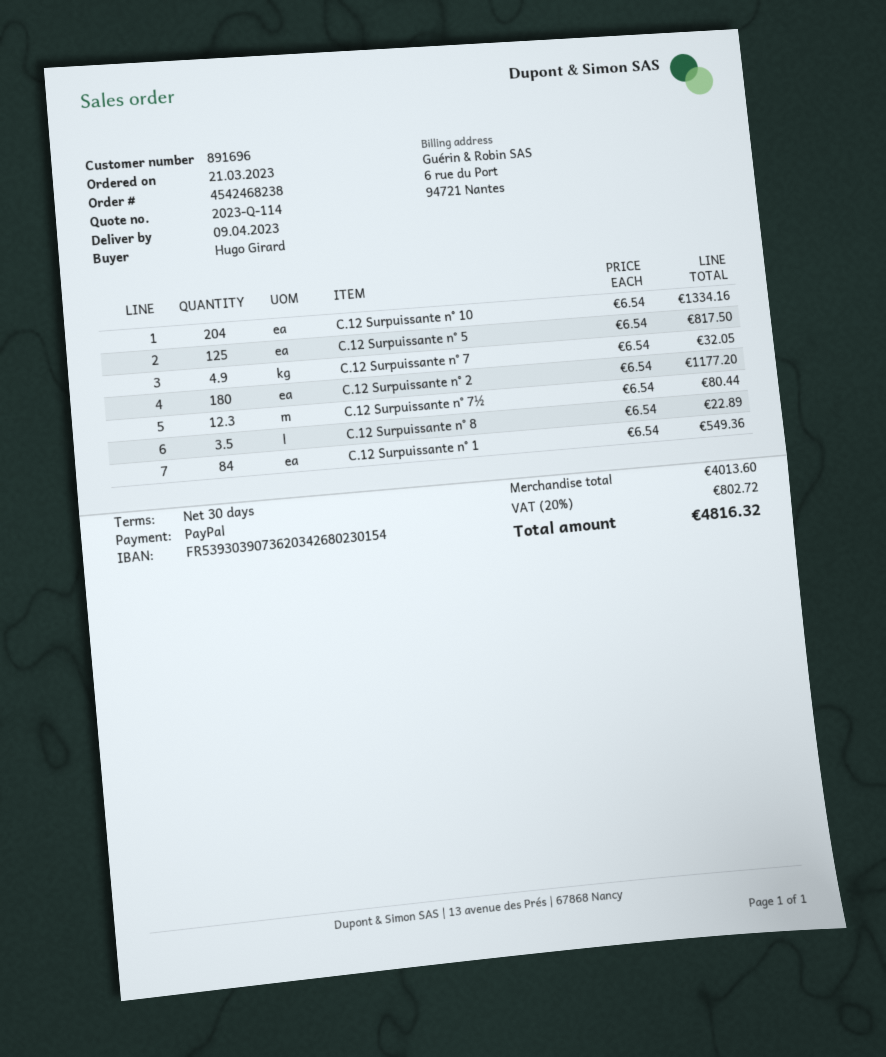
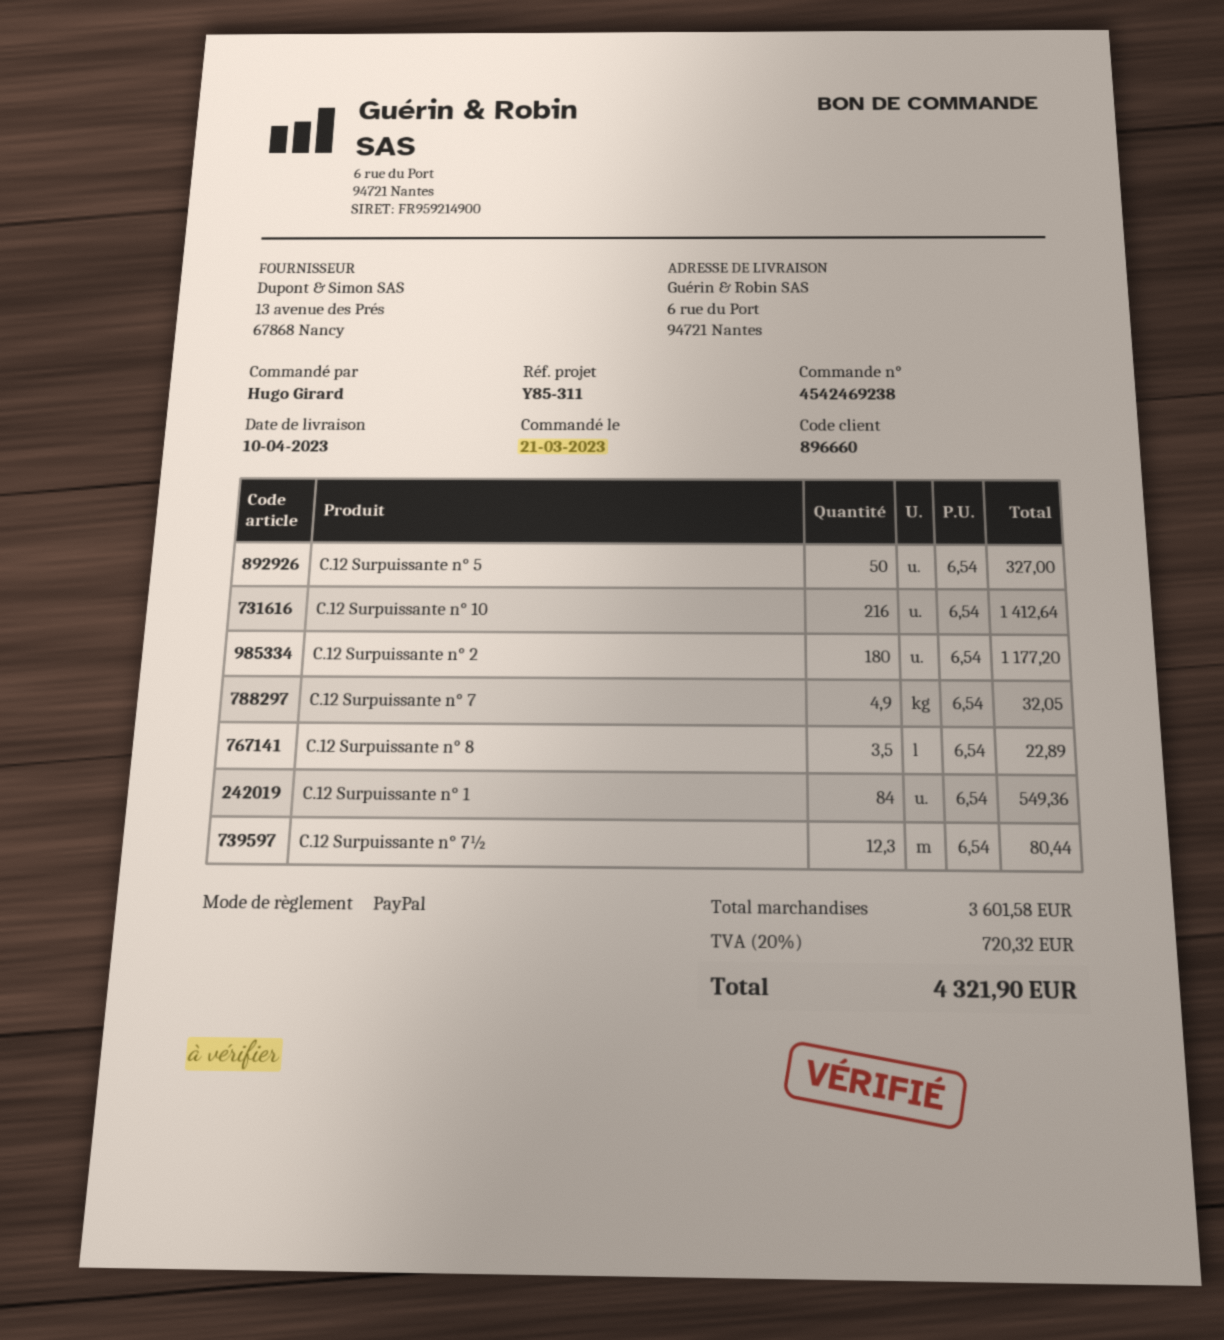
order number: 4542468238 -> 4542469238
delivery date: 2023-04-09 -> 2023-04-10
customer number: 891696 -> 896660
C.12 Surpuissante n° 10: 204 x 6.54 = 1334.16 -> 216 x 6.54 = 1412.64
C.12 Surpuissante n° 5: 125 x 6.54 = 817.50 -> 50 x 6.54 = 327.00
subtotal: 4013.60 -> 3601.58
tax: 20% = 802.72 -> 20% = 720.32
total: 4816.32 -> 4321.90

